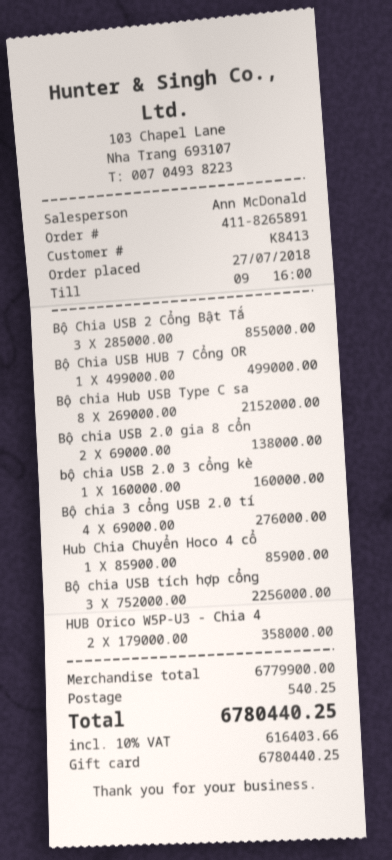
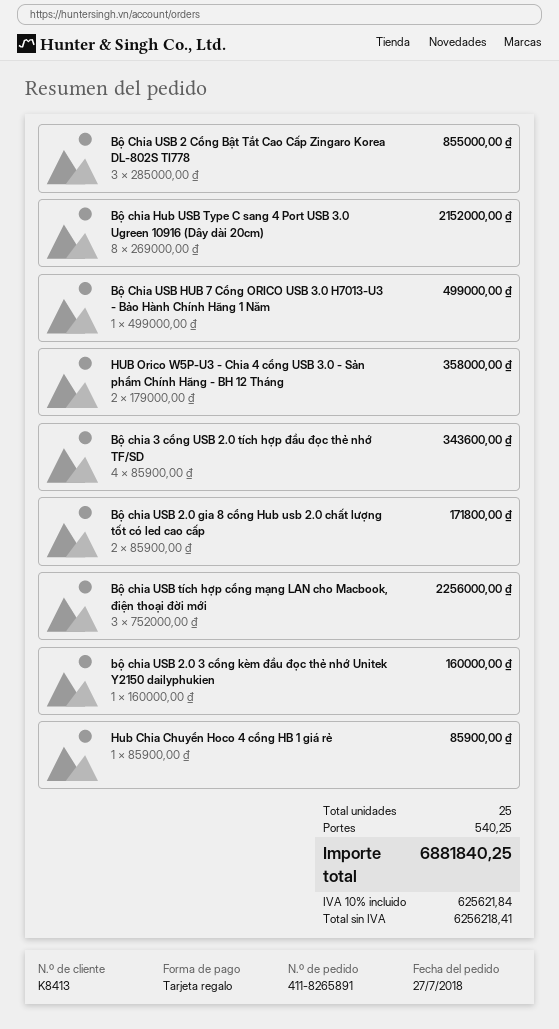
Bộ chia USB 2.0 gia 8 cổn: 2 x 69000.00 = 138000.00 -> 2 x 85900.00 = 171800.00
Bộ chia 3 cổng USB 2.0 tí: 4 x 69000.00 = 276000.00 -> 4 x 85900.00 = 343600.00
tax: 10% = 616403.66 -> 10% = 625621.84
total: 6780440.25 -> 6881840.25

